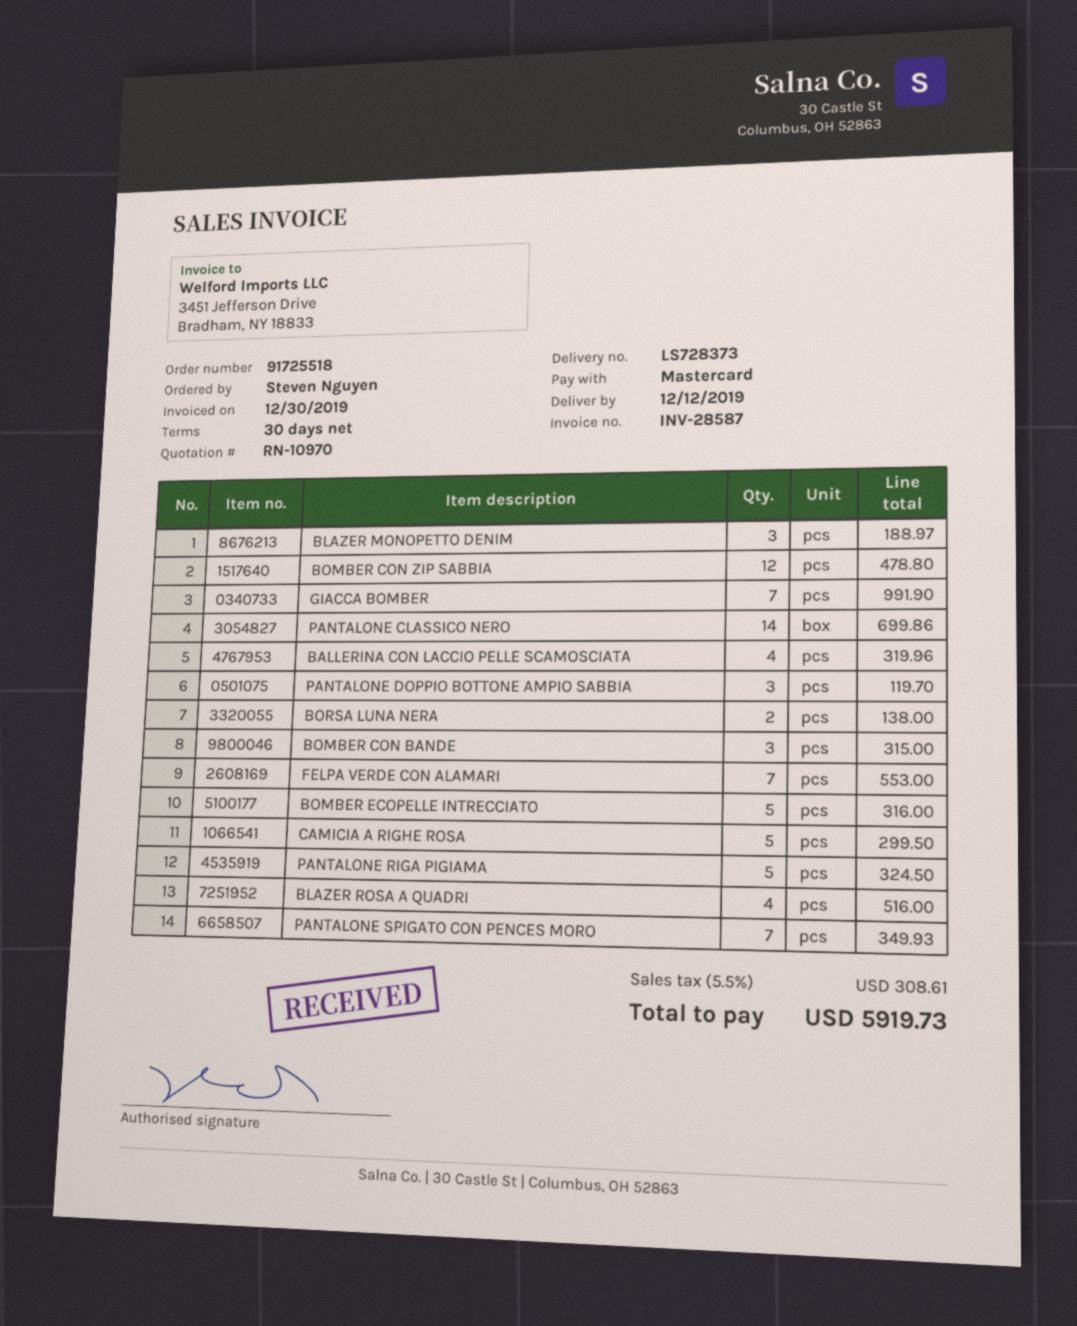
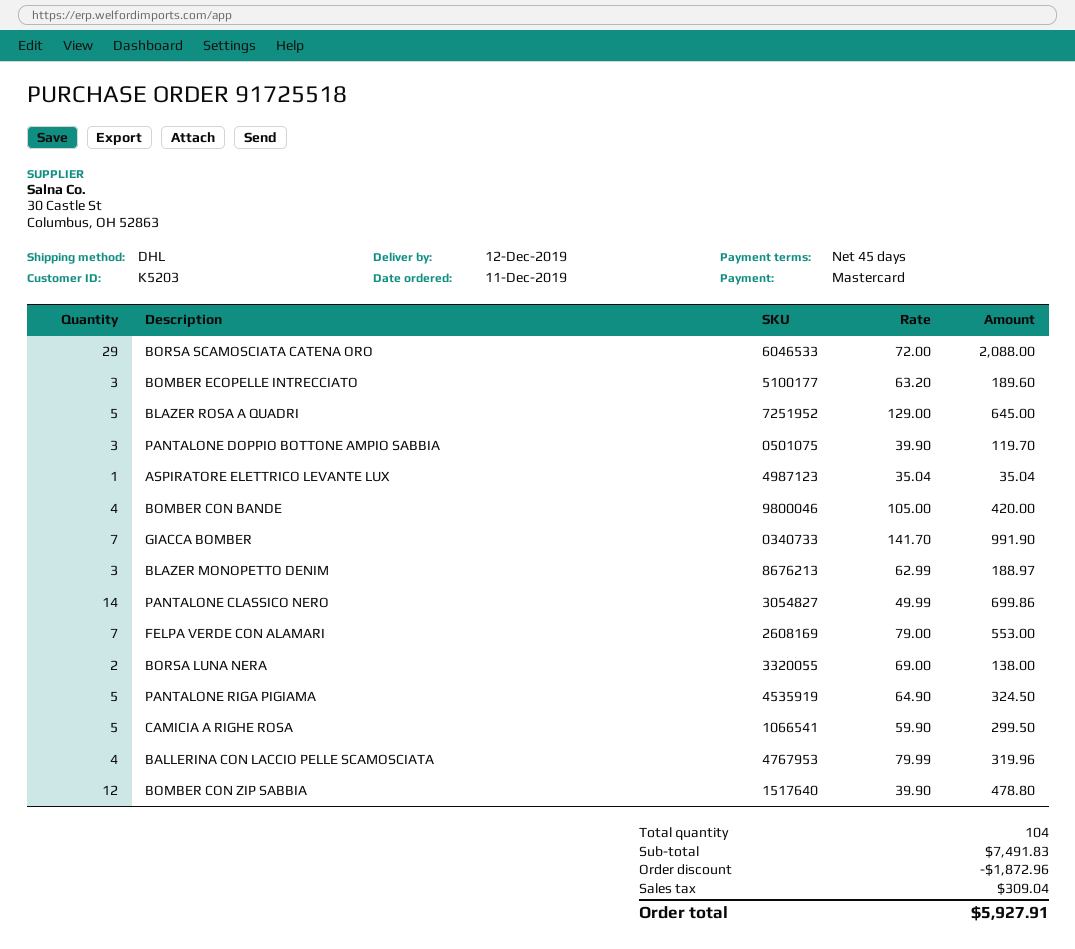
payment terms: 30 days -> 45 days
BOMBER CON BANDE: 3 for 315.00 -> 4 for 420.00
BOMBER ECOPELLE INTRECCIATO: 5 for 316.00 -> 3 for 189.60
BLAZER ROSA A QUADRI: 4 for 516.00 -> 5 for 645.00
PANTALONE SPIGATO CON PENCES MORO: 7 for 349.93 -> none
BORSA SCAMOSCIATA CATENA ORO: none -> 29 for 2088.00
ASPIRATORE ELETTRICO LEVANTE LUX: none -> 1 for 35.04
discount: none -> 1872.96
tax: 308.61 -> 309.04
total: 5919.73 -> 5927.91

